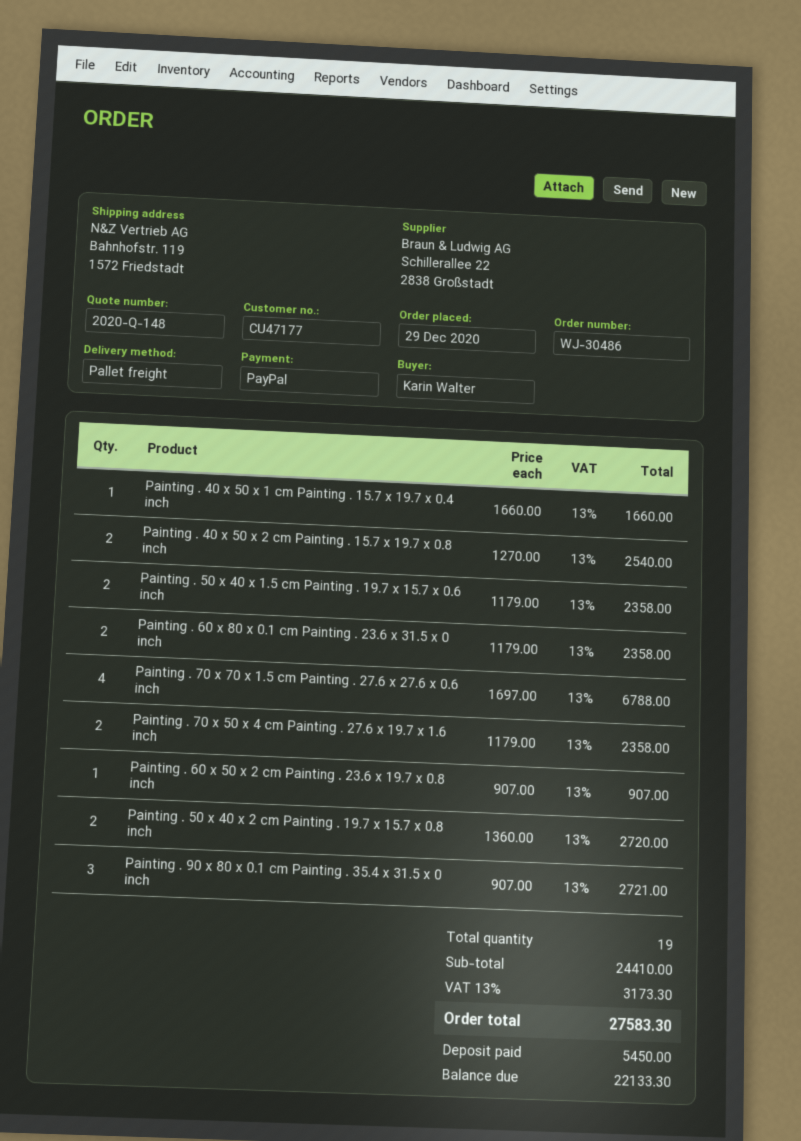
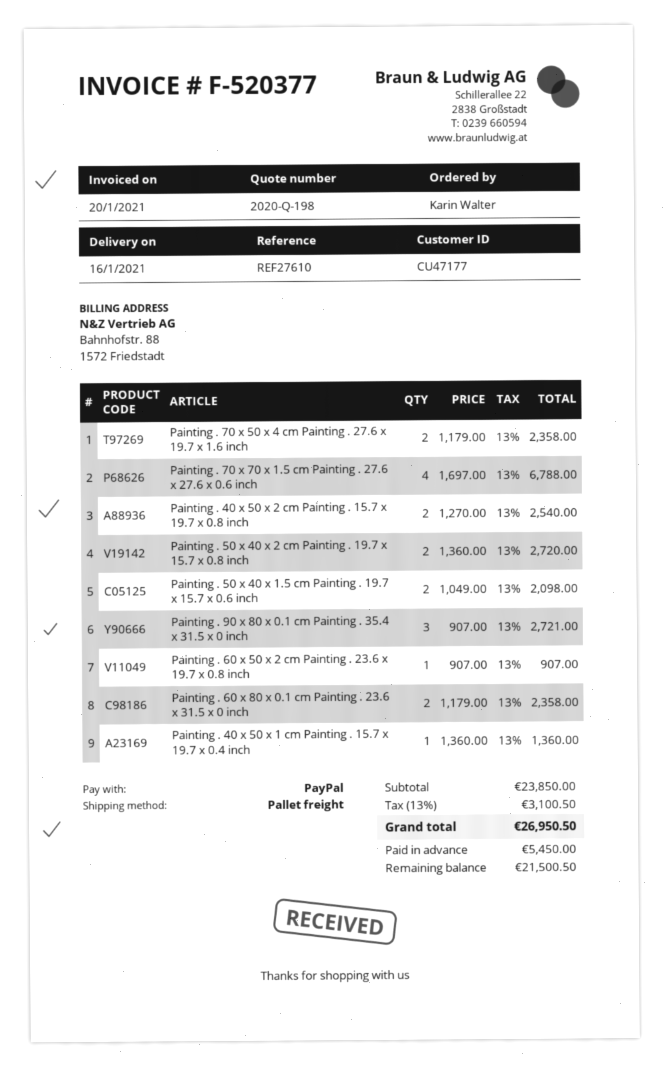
quote number: 2020-Q-148 -> 2020-Q-198
Painting . 40 x 50 x 1 cm Painting . 15.7 x 19.7 x 0.4 inch: 1 x 1660.00 = 1660.00 -> 1 x 1360.00 = 1360.00
Painting . 50 x 40 x 1.5 cm Painting . 19.7 x 15.7 x 0.6 inch: 2 x 1179.00 = 2358.00 -> 2 x 1049.00 = 2098.00
subtotal: 24410.00 -> 23850.00
tax: 13% = 3173.30 -> 13% = 3100.50
total: 27583.30 -> 26950.50
balance: 22133.30 -> 21500.50

